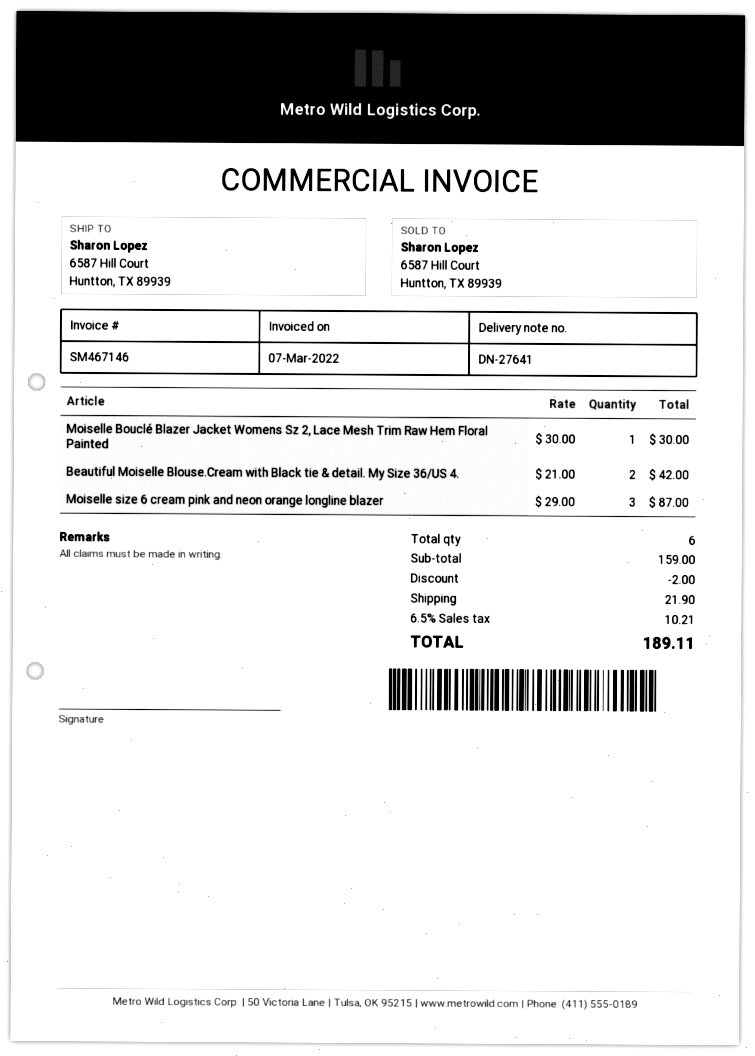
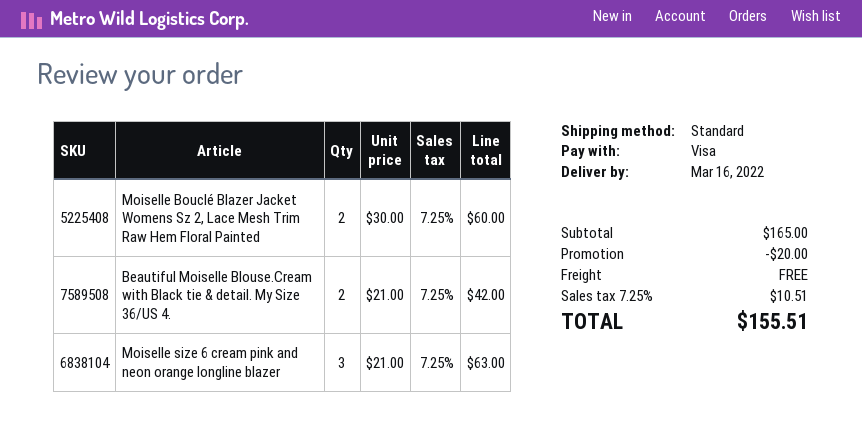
Moiselle Bouclé Blazer Jacket Womens Sz 2, Lace Mesh Trim Raw Hem Floral Painted: 1 x 30.00 = 30.00 -> 2 x 30.00 = 60.00
Moiselle size 6 cream pink and neon orange longline blazer: 3 x 29.00 = 87.00 -> 3 x 21.00 = 63.00
subtotal: 159.00 -> 165.00
discount: 2.00 -> 20.00
shipping: 21.90 -> 0.00
tax: 6.5% = 10.21 -> 7.25% = 10.51
total: 189.11 -> 155.51

